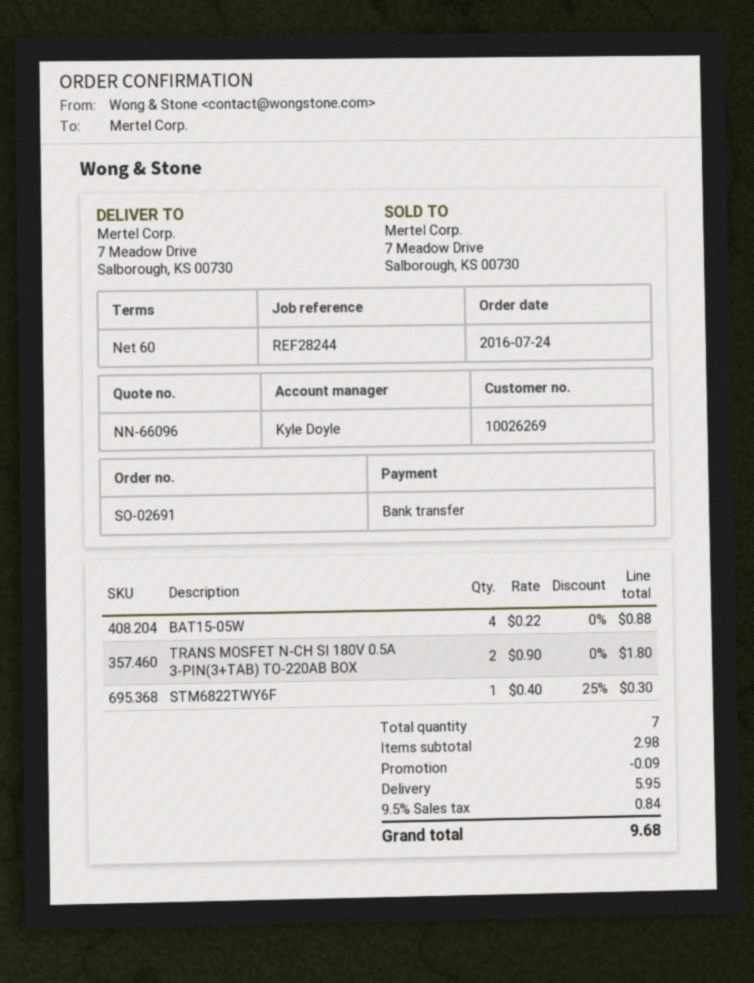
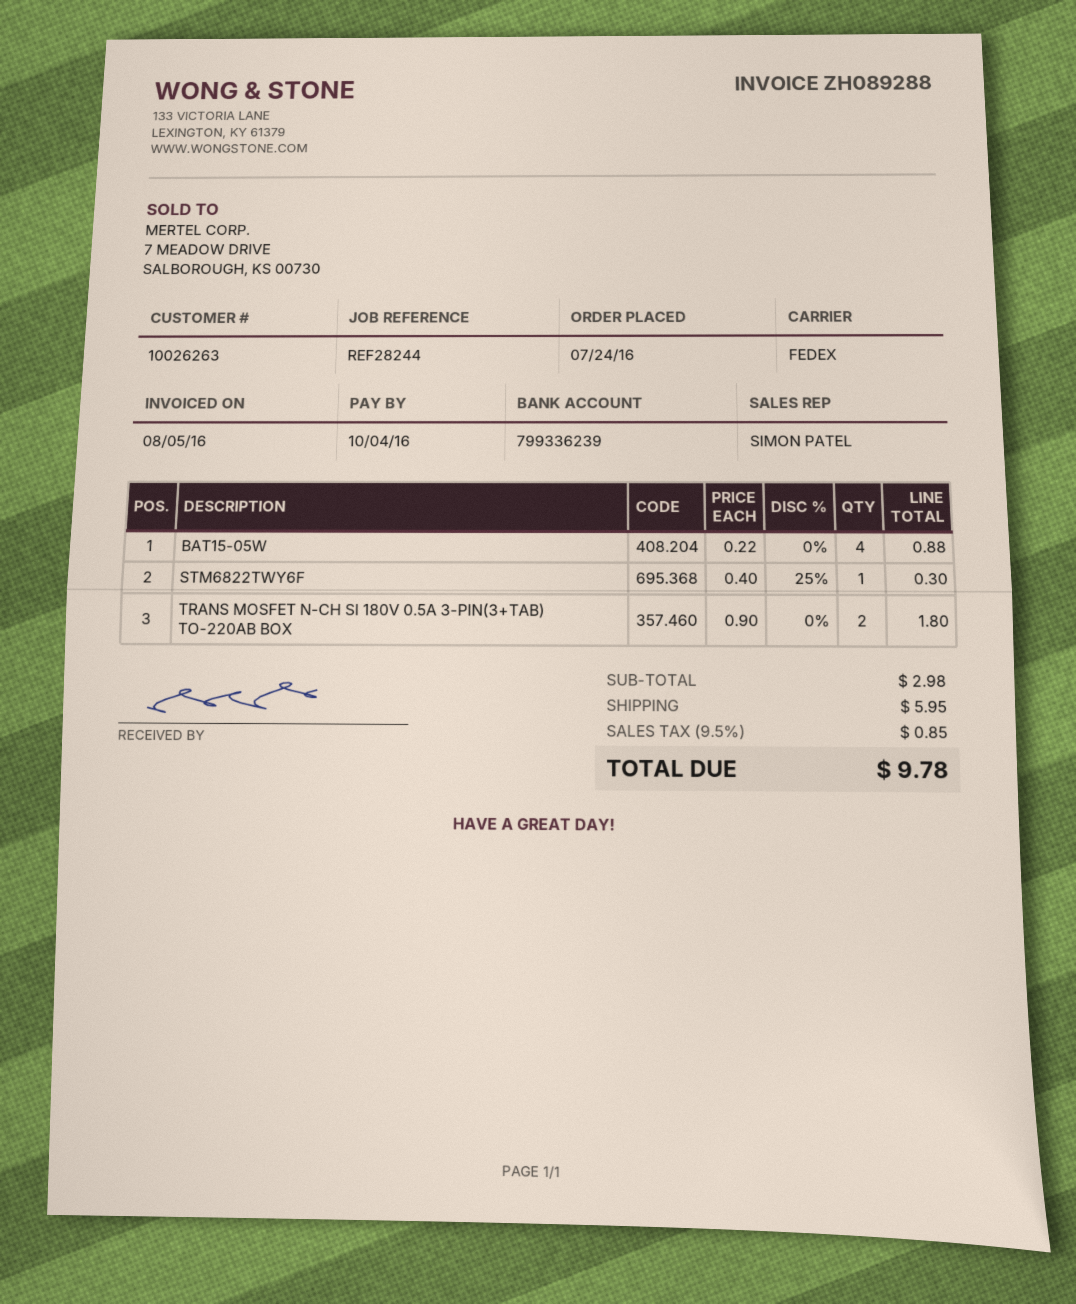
customer number: 10026269 -> 10026263
sales rep: Kyle Doyle -> SIMON PATEL
discount: 0.09 -> none
tax: 9.5% = 0.84 -> 9.5% = 0.85
total: 9.68 -> 9.78

